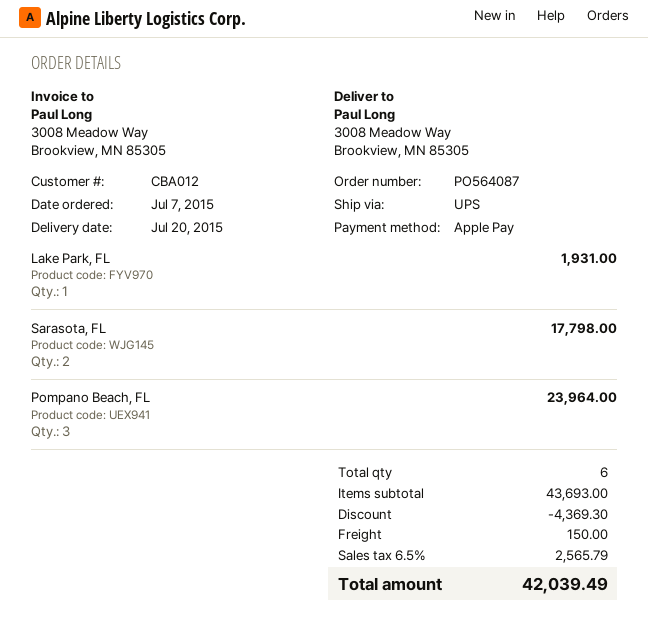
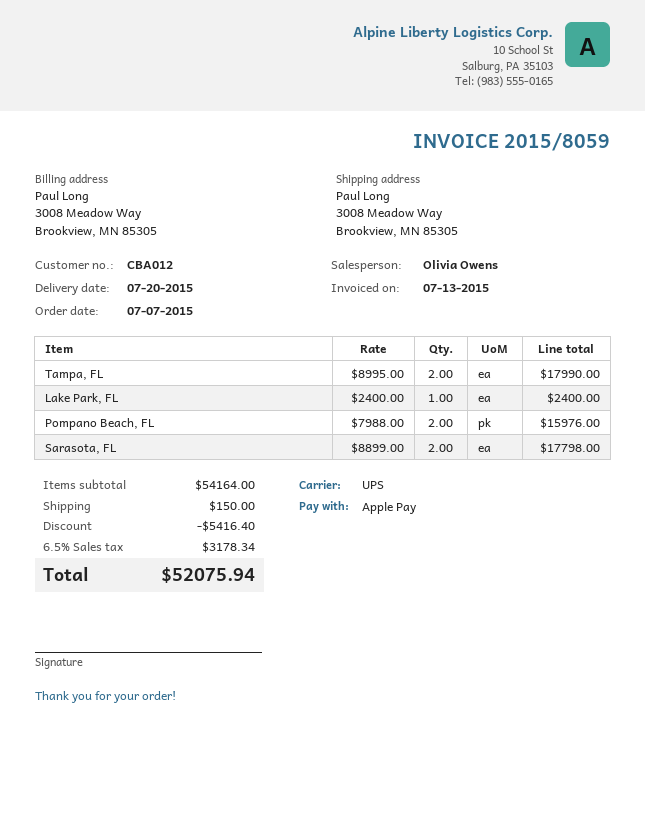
Lake Park, FL: 1 for 1931.00 -> 1 for 2400.00
Pompano Beach, FL: 3 for 23964.00 -> 2 for 15976.00
Tampa, FL: none -> 2 for 17990.00
subtotal: 43693.00 -> 54164.00
discount: 4369.30 -> 5416.40
tax: 6.5% = 2565.79 -> 6.5% = 3178.34
total: 42039.49 -> 52075.94

